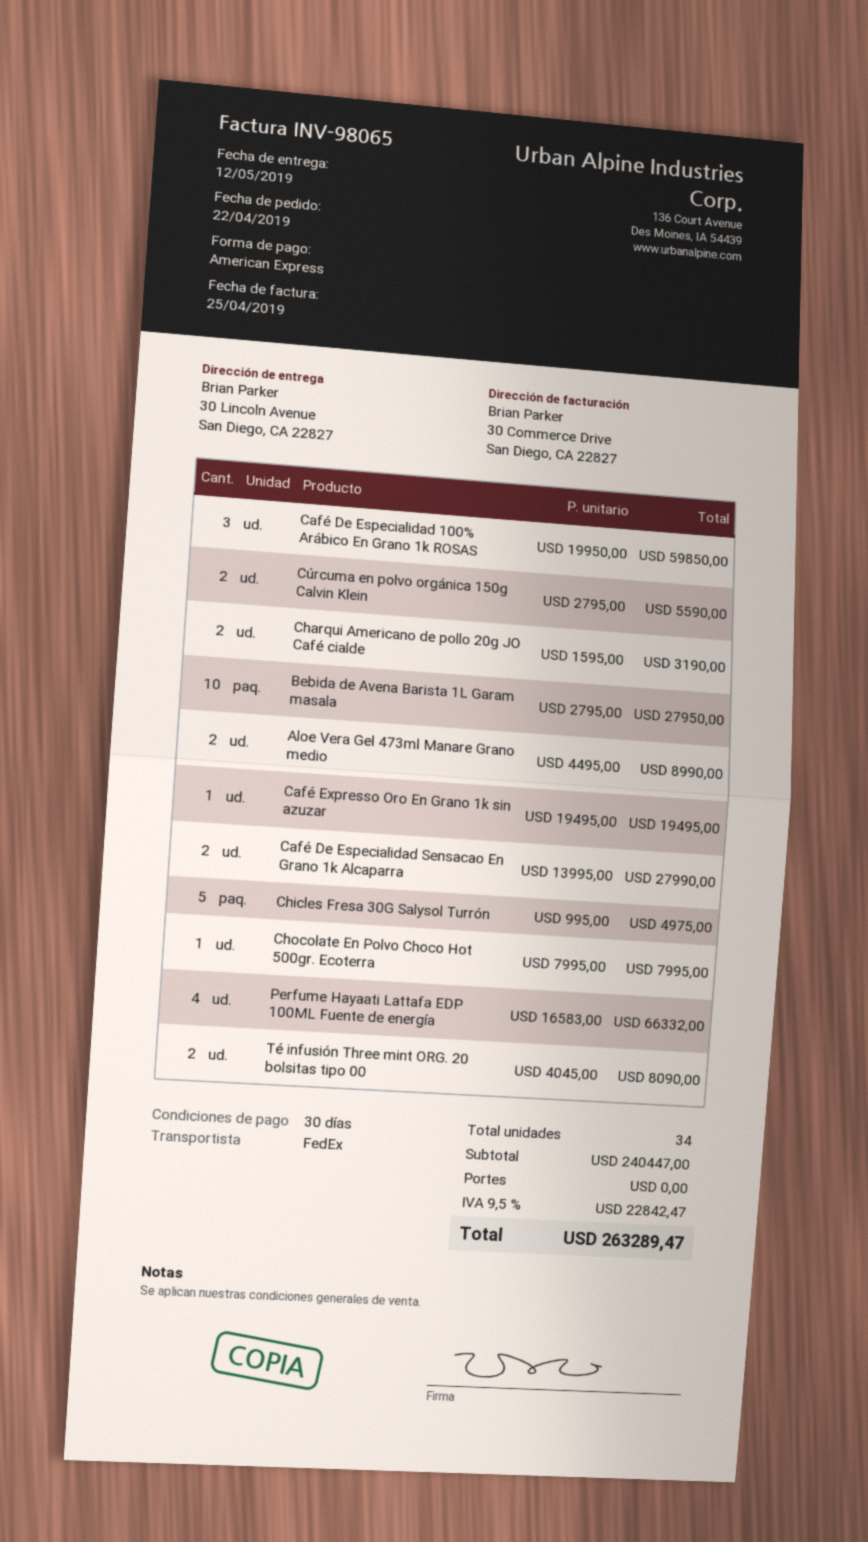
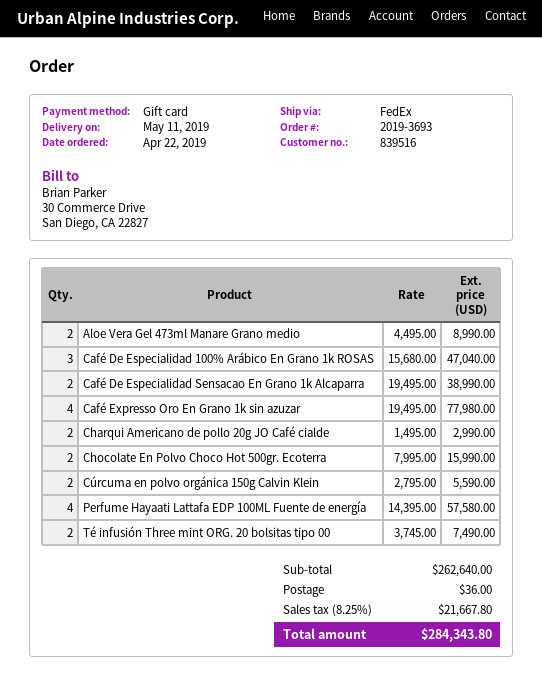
delivery date: 2019-05-12 -> 2019-05-11
payment method: American Express -> gift card
Café De Especialidad 100% Arábico En Grano 1k ROSAS: 3 x 19950.00 = 59850.00 -> 3 x 15680.00 = 47040.00
Charqui Americano de pollo 20g JO Café cialde: 2 x 1595.00 = 3190.00 -> 2 x 1495.00 = 2990.00
Bebida de Avena Barista 1L Garam masala: 10 x 2795.00 = 27950.00 -> none
Café Expresso Oro En Grano 1k sin azuzar: 1 x 19495.00 = 19495.00 -> 4 x 19495.00 = 77980.00
Café De Especialidad Sensacao En Grano 1k Alcaparra: 2 x 13995.00 = 27990.00 -> 2 x 19495.00 = 38990.00
Chicles Fresa 30G Salysol Turrón: 5 x 995.00 = 4975.00 -> none
Chocolate En Polvo Choco Hot 500gr. Ecoterra: 1 x 7995.00 = 7995.00 -> 2 x 7995.00 = 15990.00
Perfume Hayaati Lattafa EDP 100ML Fuente de energía: 4 x 16583.00 = 66332.00 -> 4 x 14395.00 = 57580.00
Té infusión Three mint ORG. 20 bolsitas tipo 00: 2 x 4045.00 = 8090.00 -> 2 x 3745.00 = 7490.00
subtotal: 240447.00 -> 262640.00
shipping: 0.00 -> 36.00
tax: 9.5% = 22842.47 -> 8.25% = 21667.80
total: 263289.47 -> 284343.80

